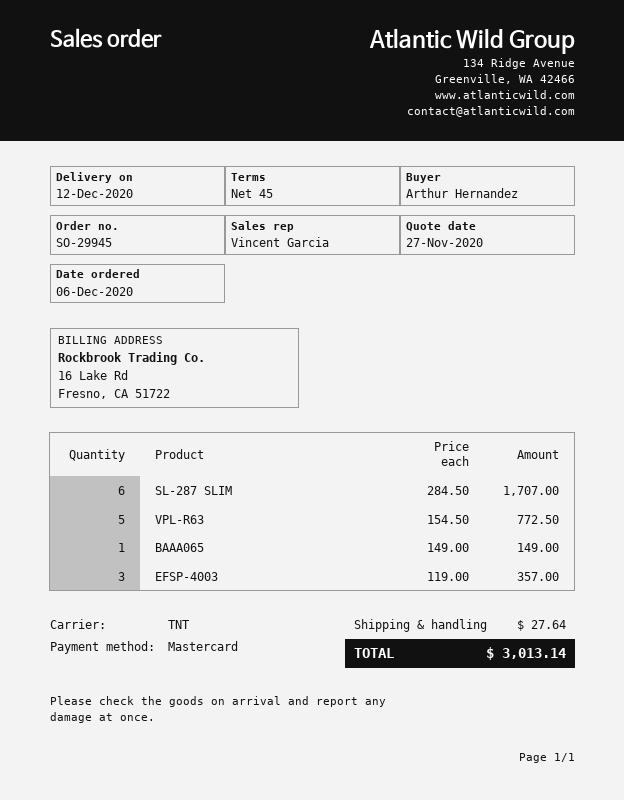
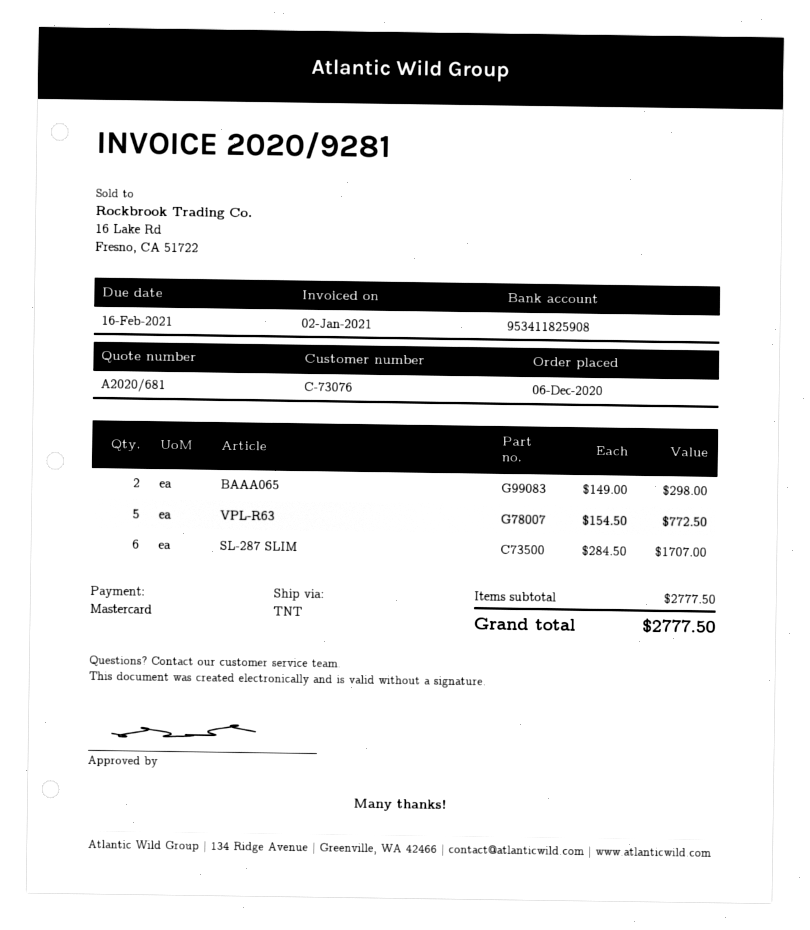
BAAA065: 1 x 149.00 = 149.00 -> 2 x 149.00 = 298.00
EFSP-4003: 3 x 119.00 = 357.00 -> none
shipping: 27.64 -> none
total: 3013.14 -> 2777.50

